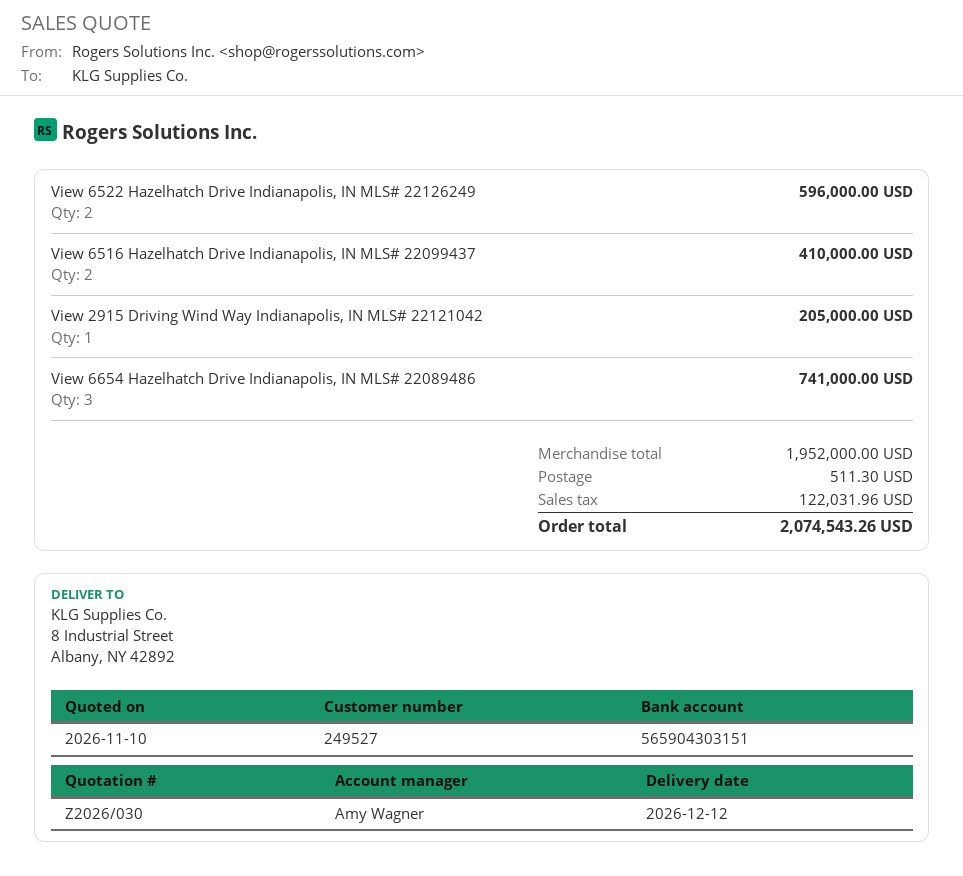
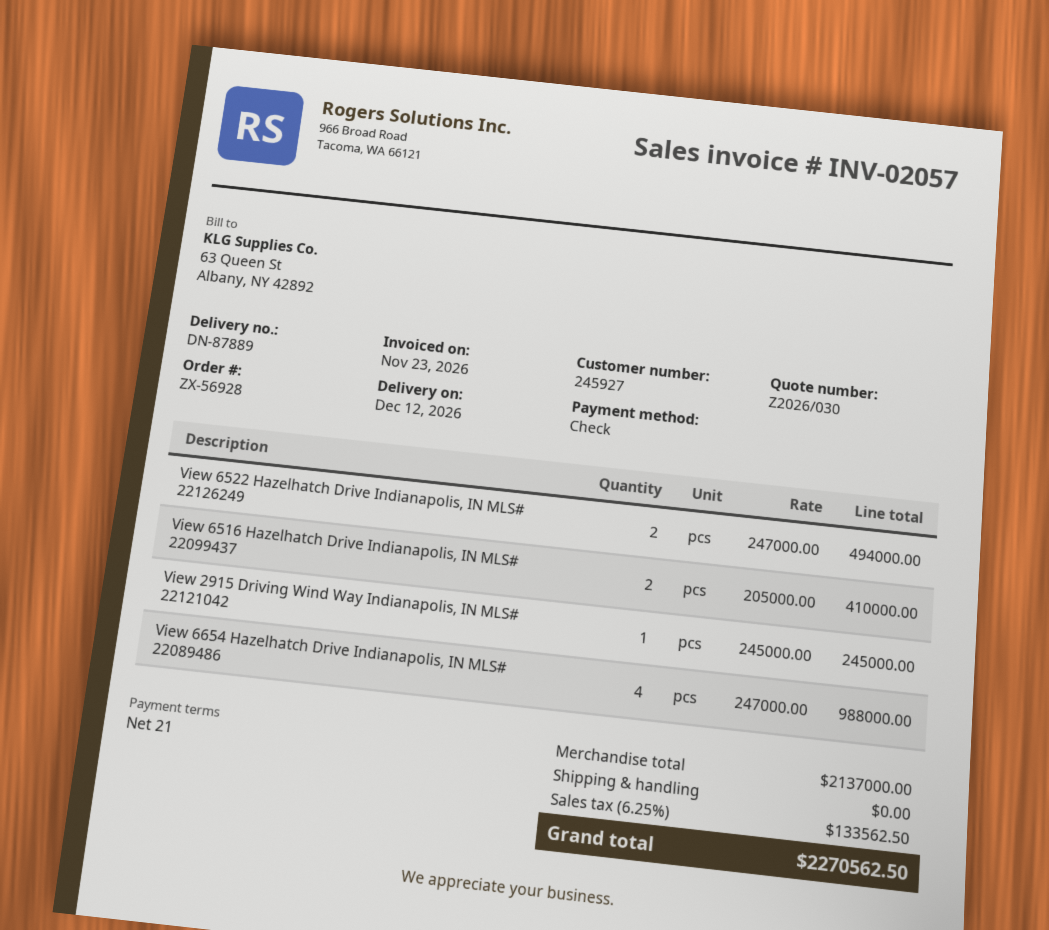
customer number: 249527 -> 245927
View 6522 Hazelhatch Drive Indianapolis, IN MLS# 22126249: 2 for 596000.00 -> 2 for 494000.00
View 2915 Driving Wind Way Indianapolis, IN MLS# 22121042: 1 for 205000.00 -> 1 for 245000.00
View 6654 Hazelhatch Drive Indianapolis, IN MLS# 22089486: 3 for 741000.00 -> 4 for 988000.00
subtotal: 1952000.00 -> 2137000.00
shipping: 511.30 -> 0.00
tax: 122031.96 -> 133562.50
total: 2074543.26 -> 2270562.50

